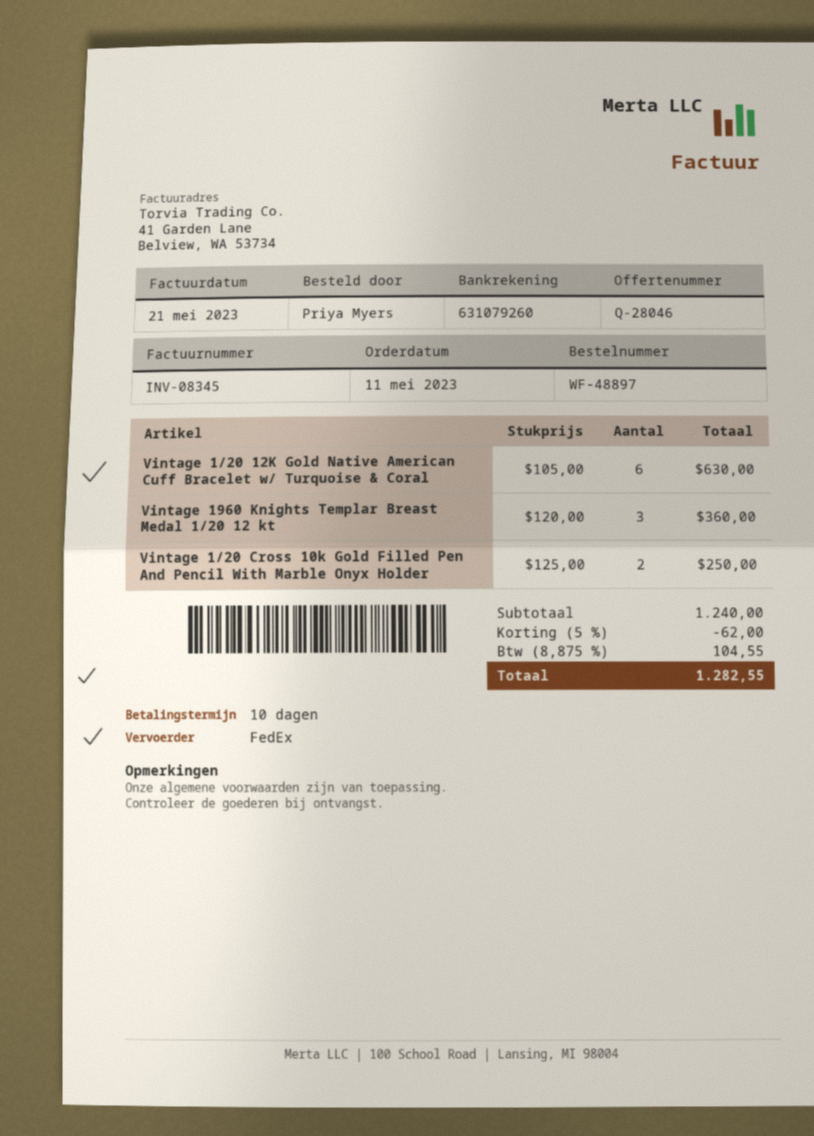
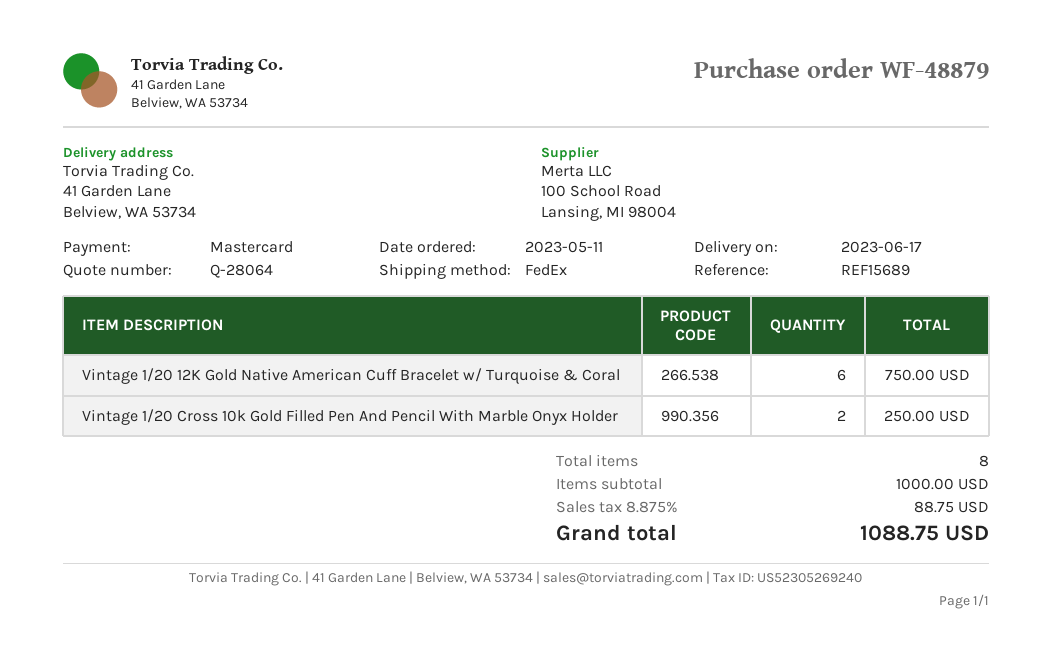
quote number: Q-28046 -> Q-28064
order number: WF-48897 -> WF-48879
Vintage 1/20 12K Gold Native American Cuff Bracelet w/ Turquoise & Coral: 6 for 630.00 -> 6 for 750.00
Vintage 1960 Knights Templar Breast Medal 1/20 12 kt: 3 for 360.00 -> none
subtotal: 1240.00 -> 1000.00
discount: 5% = 62.00 -> none
tax: 8.875% = 104.55 -> 8.875% = 88.75
total: 1282.55 -> 1088.75

